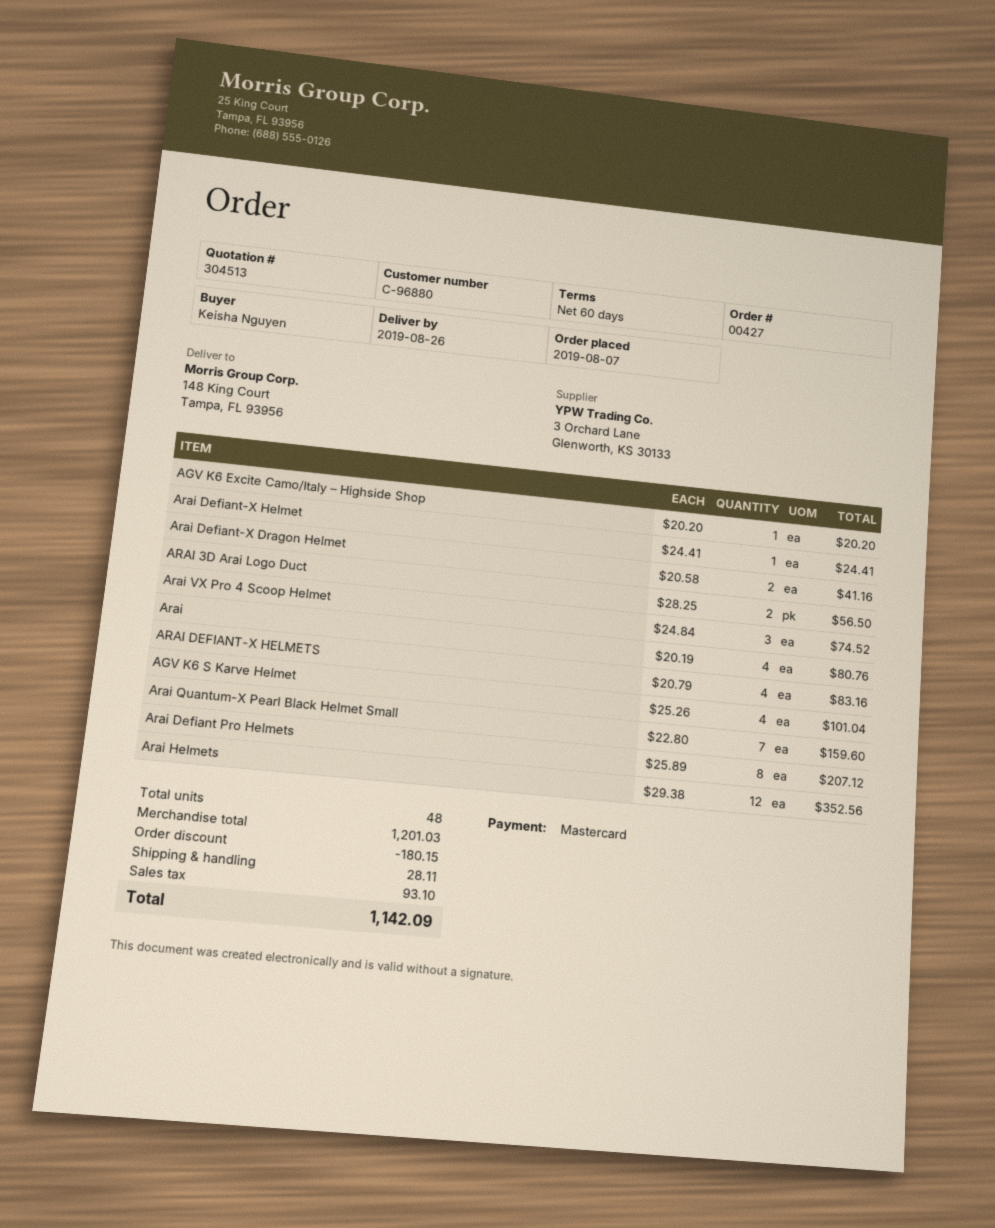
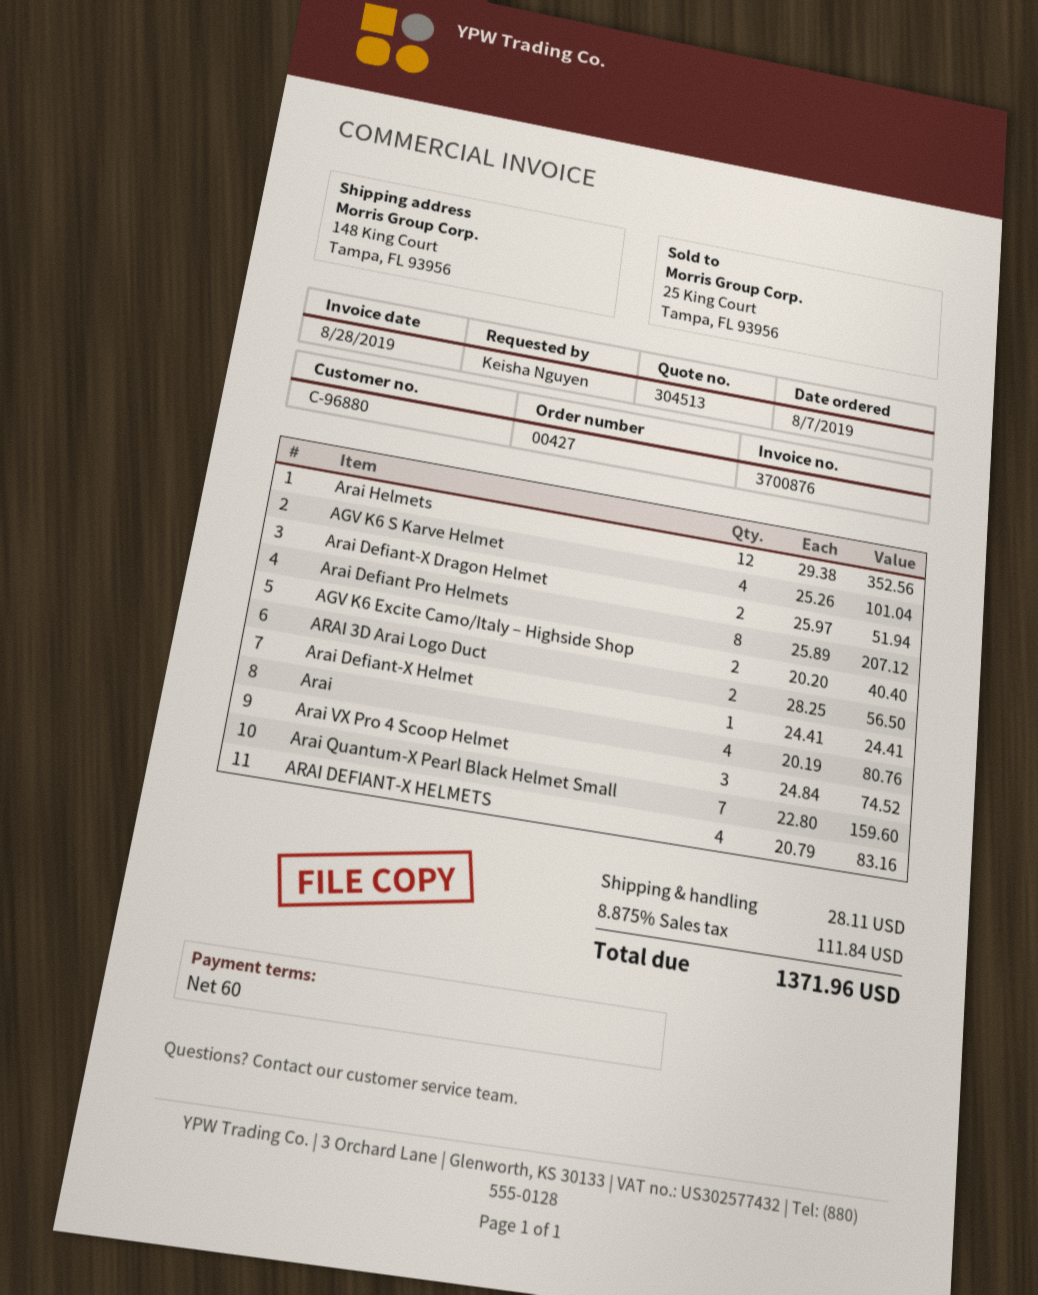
AGV K6 Excite Camo/Italy – Highside Shop: 1 x 20.20 = 20.20 -> 2 x 20.20 = 40.40
Arai Defiant-X Dragon Helmet: 2 x 20.58 = 41.16 -> 2 x 25.97 = 51.94
discount: 180.15 -> none
tax: 93.10 -> 111.84
total: 1142.09 -> 1371.96

